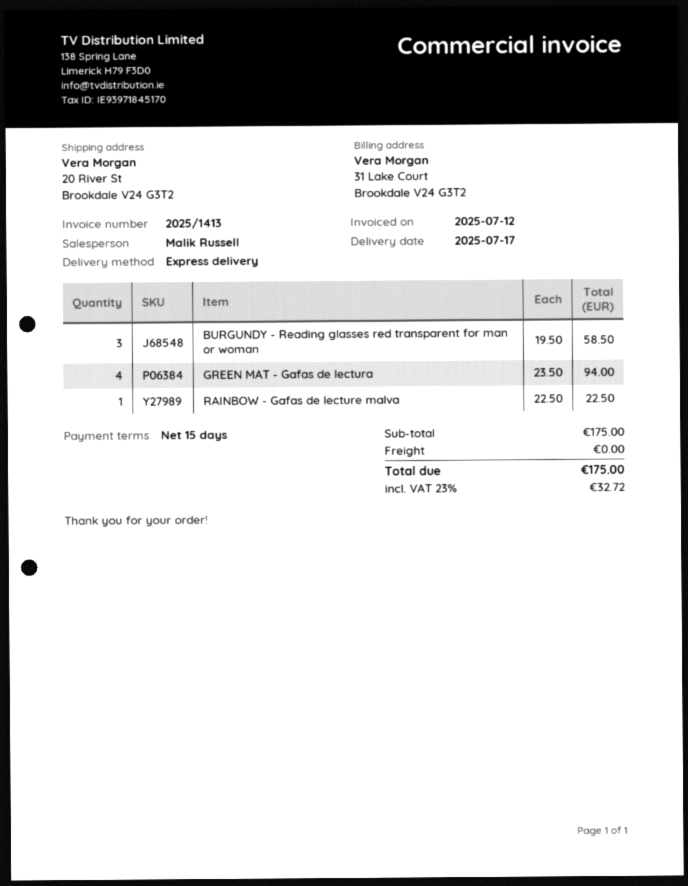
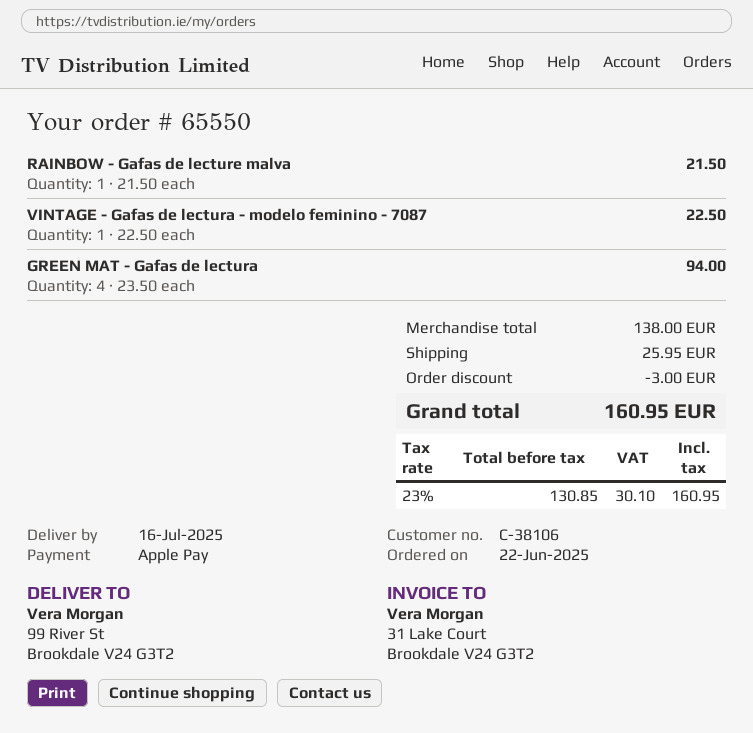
delivery date: 2025-07-17 -> 2025-07-16
ship to: 20 River St, Brookdale V24 G3T2 -> 99 River St, Brookdale V24 G3T2
BURGUNDY - Reading glasses red transparent for man or woman: 3 x 19.50 = 58.50 -> none
RAINBOW - Gafas de lecture malva: 1 x 22.50 = 22.50 -> 1 x 21.50 = 21.50
VINTAGE - Gafas de lectura - modelo feminino - 7087: none -> 1 x 22.50 = 22.50
subtotal: 175.00 -> 138.00
discount: none -> 3.00
shipping: 0.00 -> 25.95
tax: 23% = 32.72 -> 23% = 30.10
total: 175.00 -> 160.95

